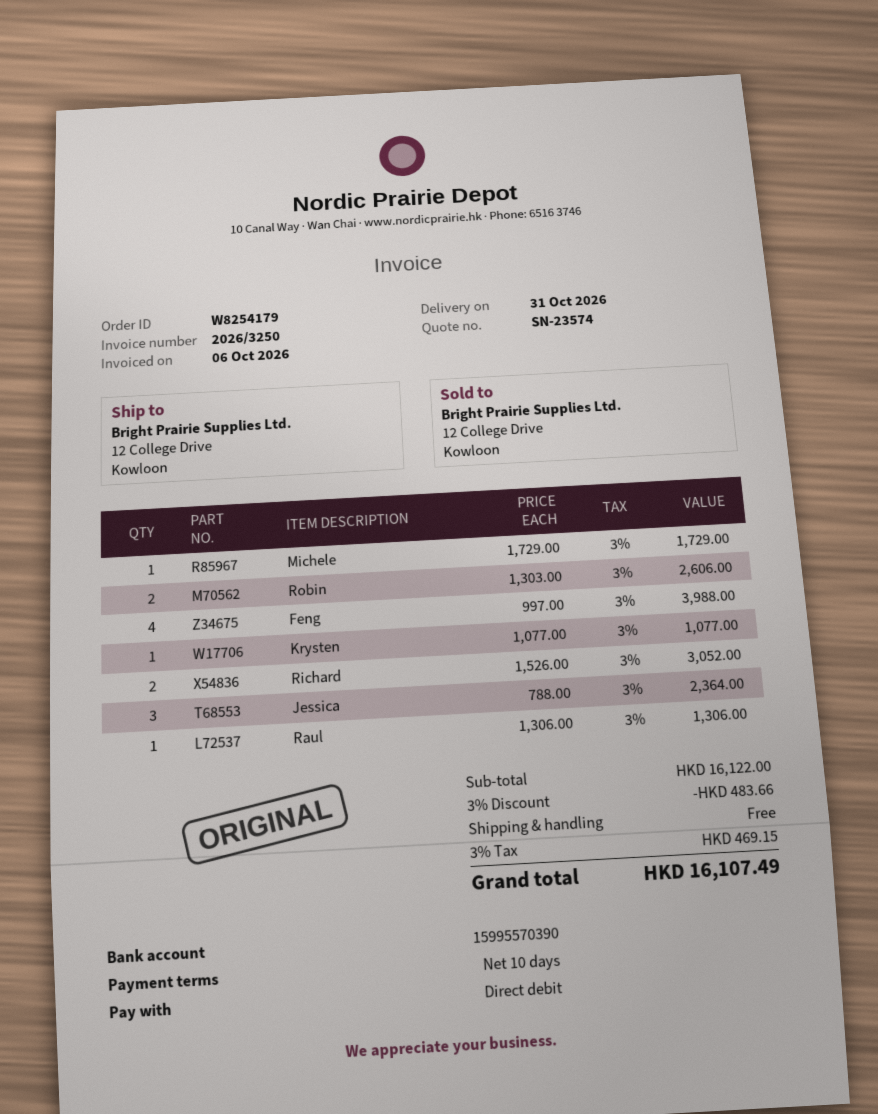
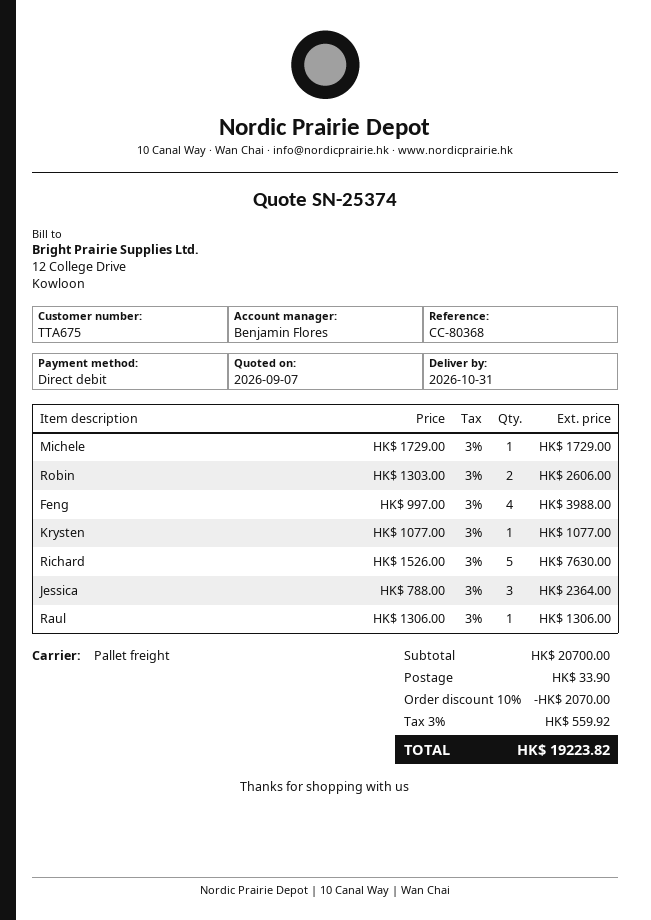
quote number: SN-23574 -> SN-25374
Richard: 2 x 1526.00 = 3052.00 -> 5 x 1526.00 = 7630.00
subtotal: 16122.00 -> 20700.00
discount: 3% = 483.66 -> 10% = 2070.00
shipping: 0.00 -> 33.90
tax: 3% = 469.15 -> 3% = 559.92
total: 16107.49 -> 19223.82

